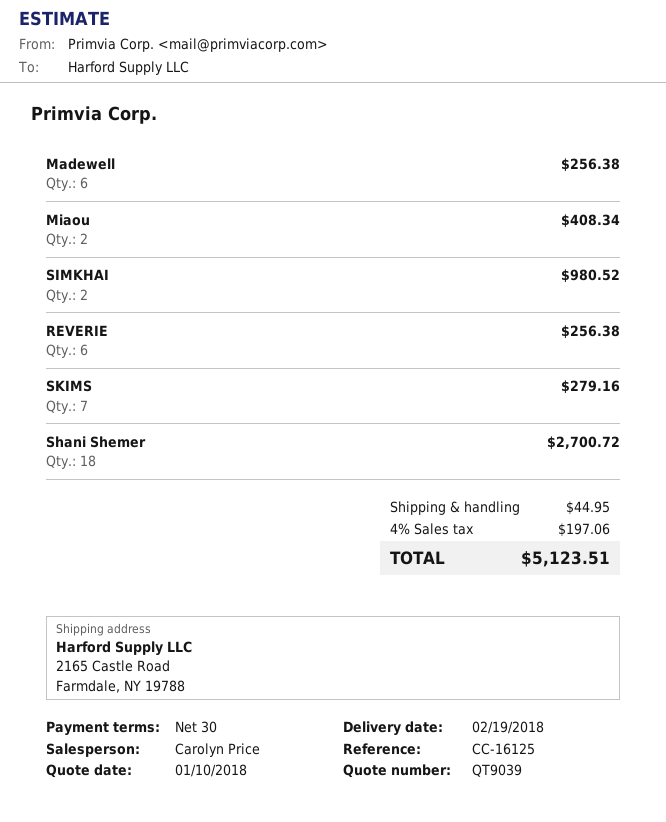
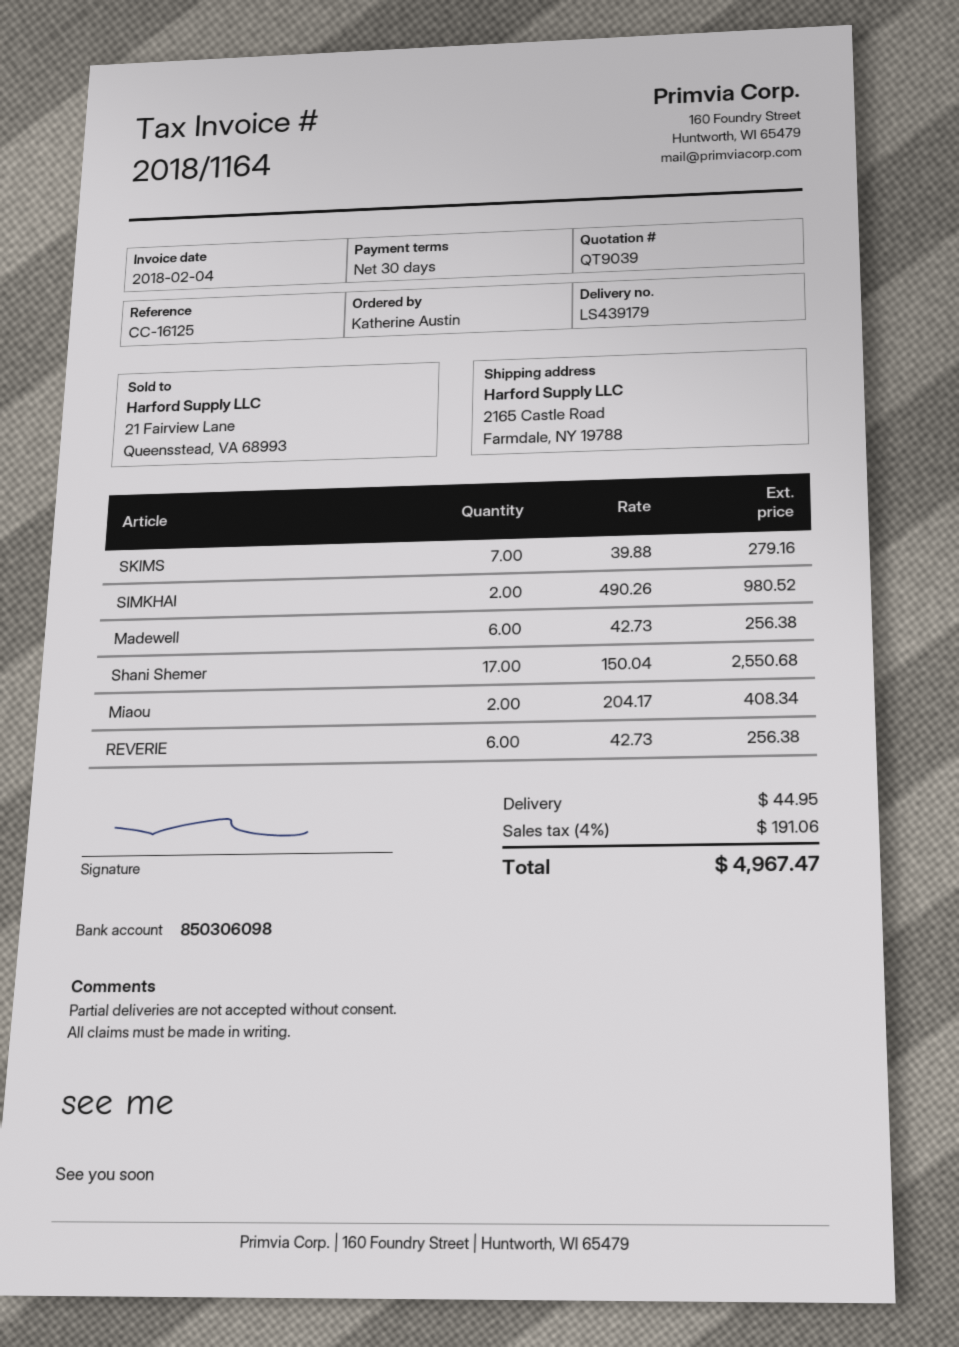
Shani Shemer: 18 for 2700.72 -> 17 for 2550.68
tax: 4% = 197.06 -> 4% = 191.06
total: 5123.51 -> 4967.47

